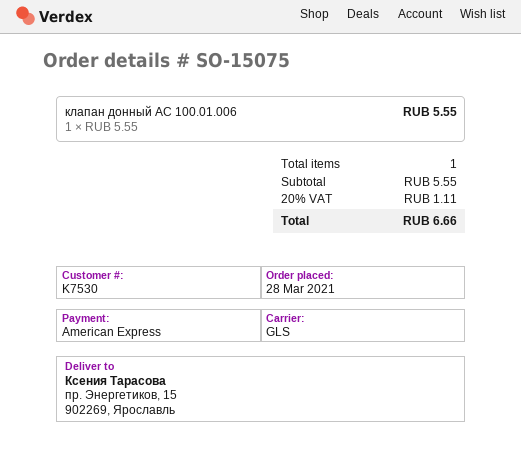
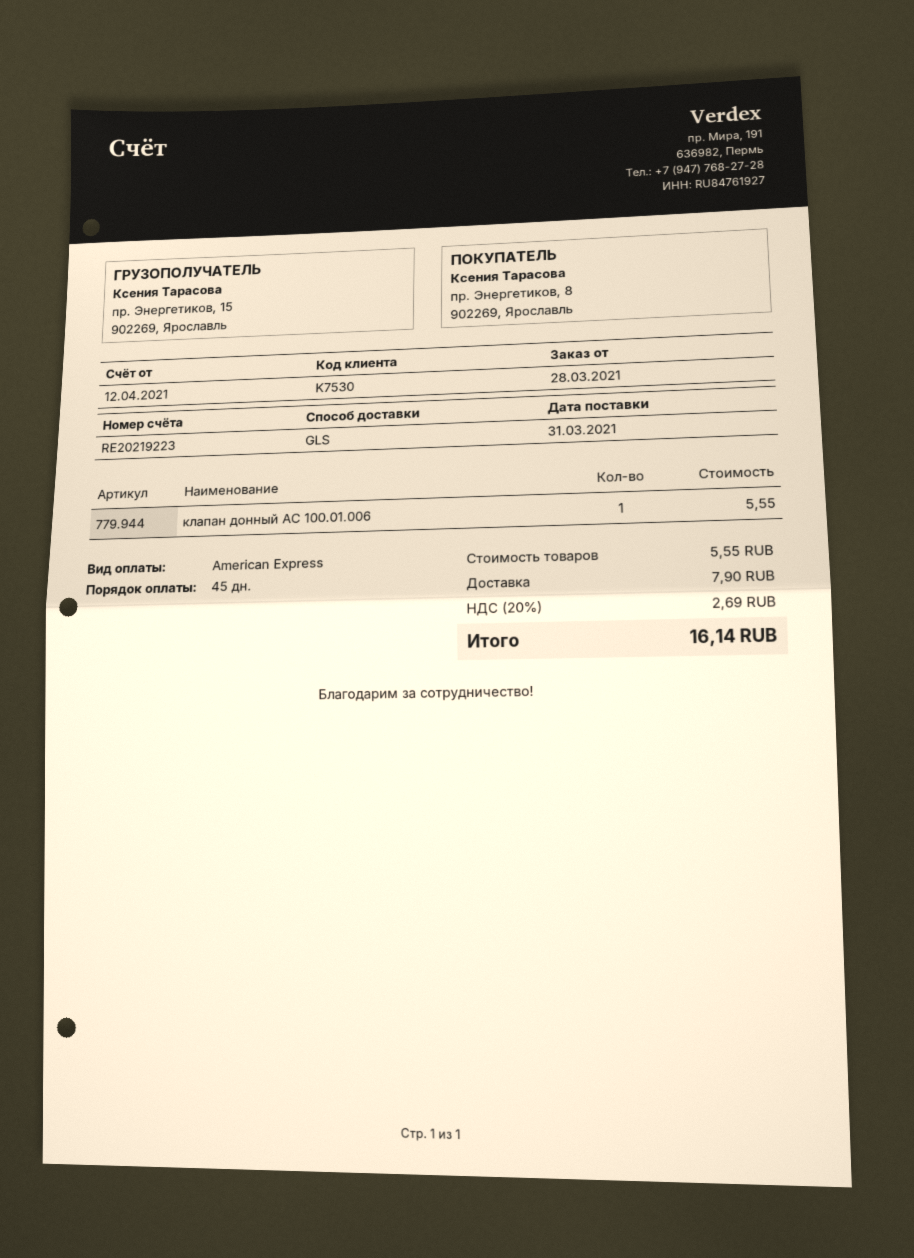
shipping: none -> 7.90
tax: 20% = 1.11 -> 20% = 2.69
total: 6.66 -> 16.14

